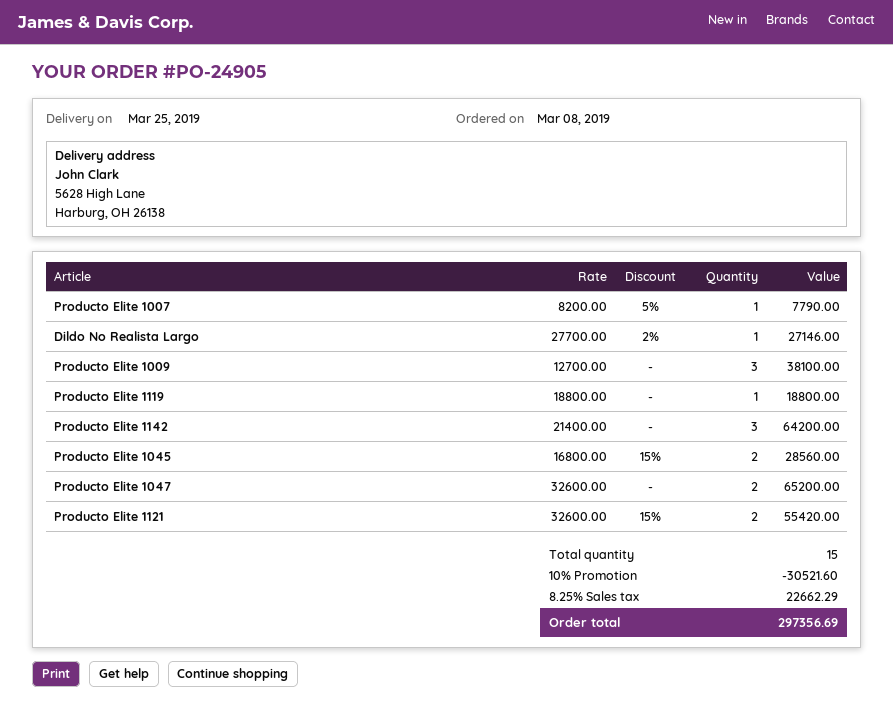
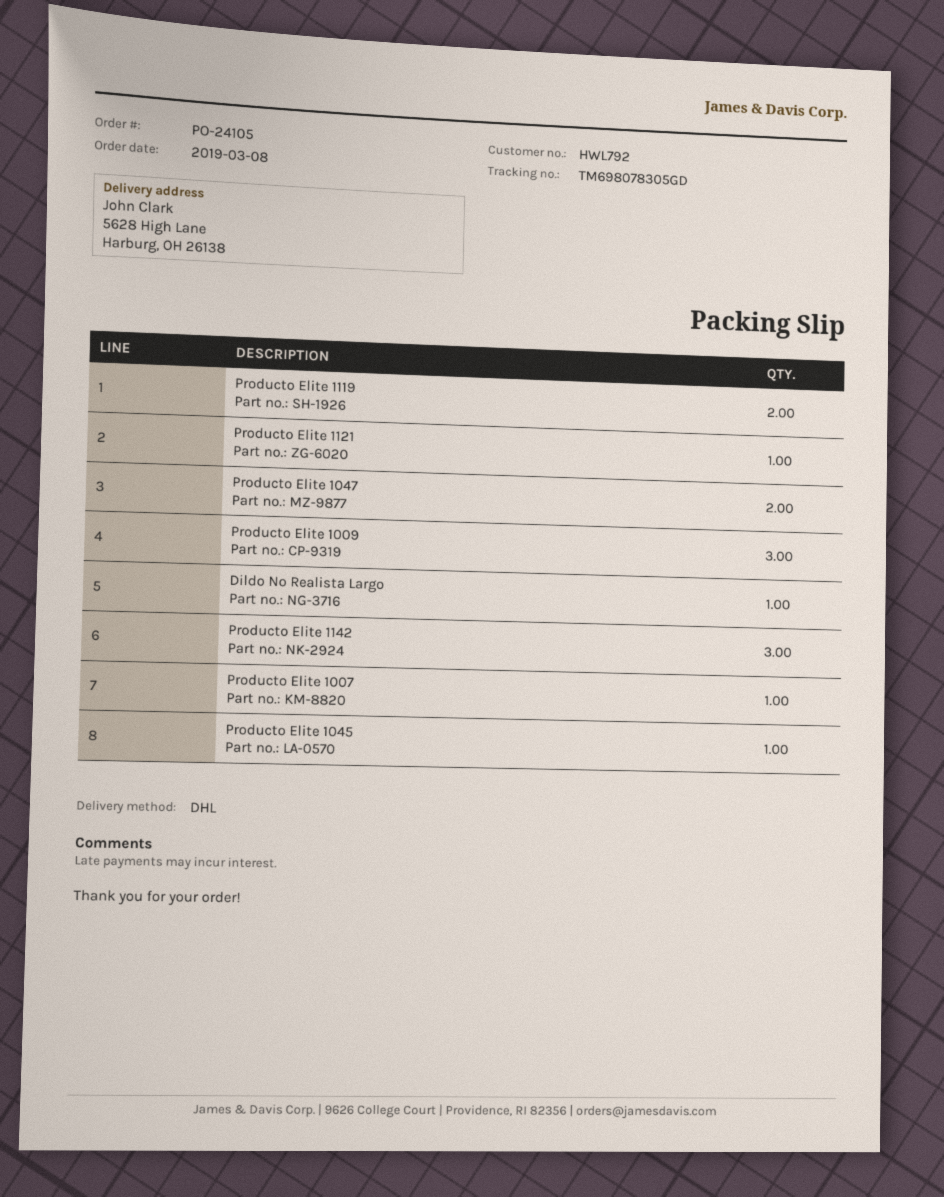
order number: PO-24905 -> PO-24105
Producto Elite 1119: 1 -> 2
Producto Elite 1045: 2 -> 1
Producto Elite 1121: 2 -> 1

